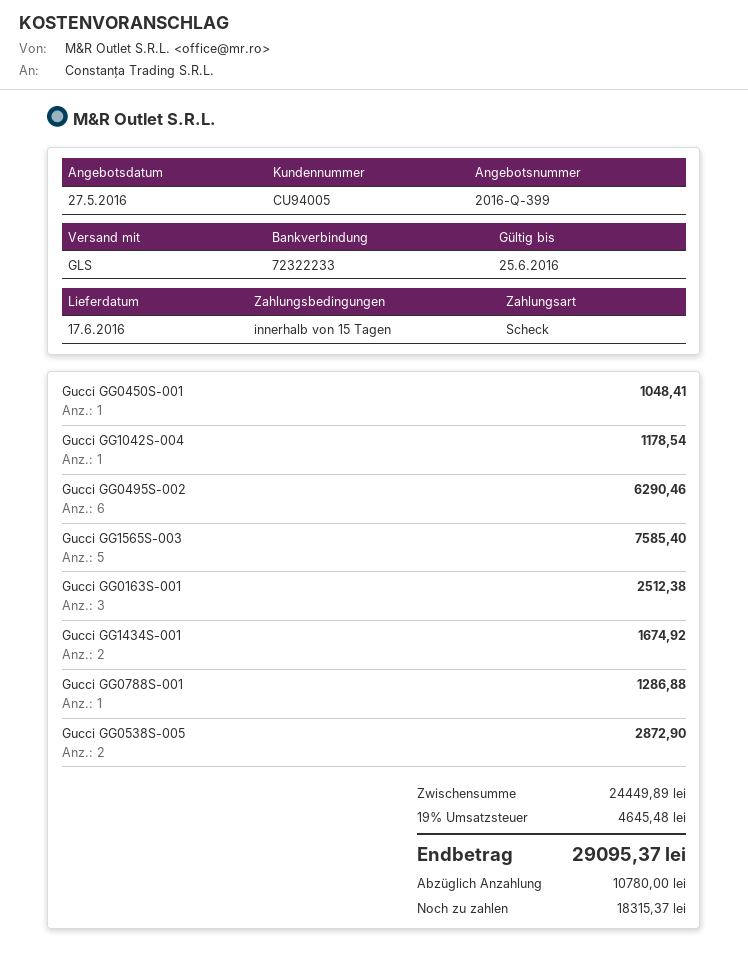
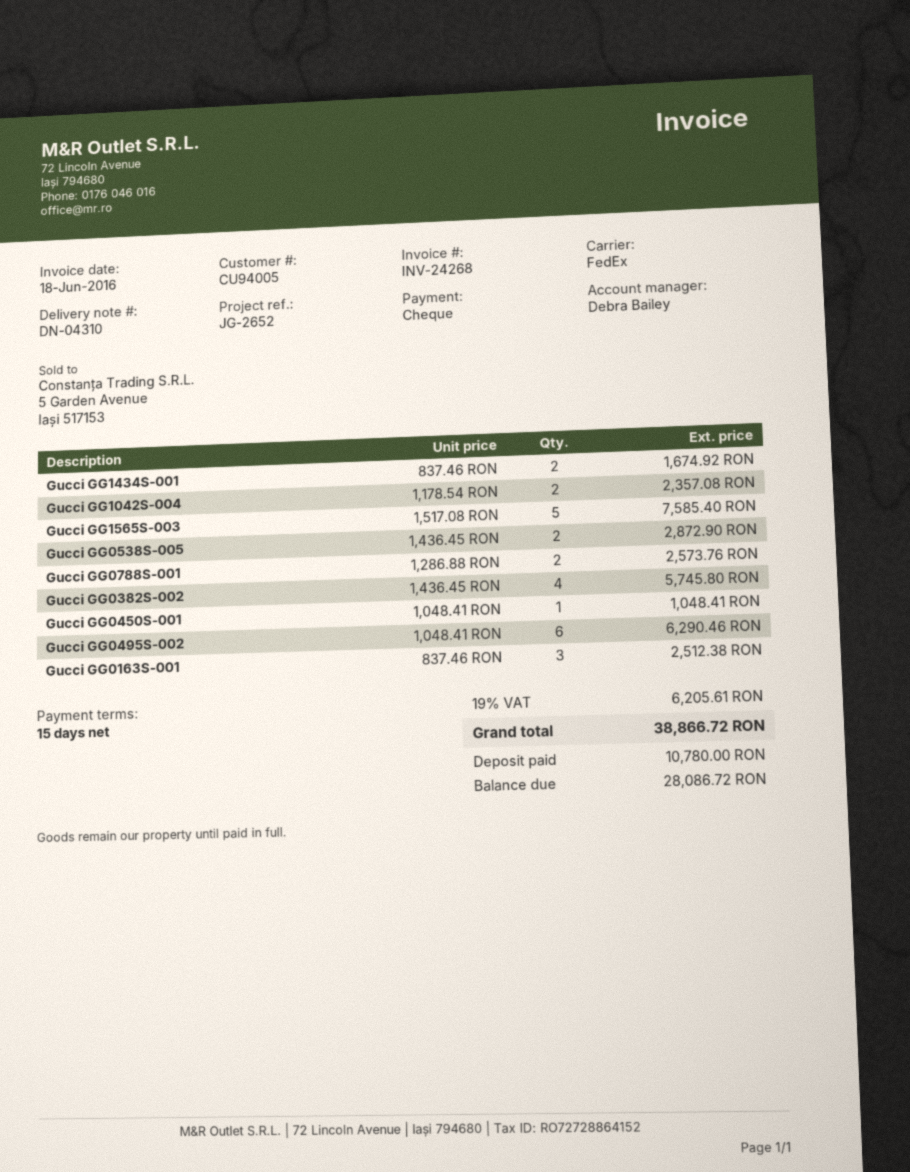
shipping method: GLS -> FedEx
Gucci GG1042S-004: 1 for 1178.54 -> 2 for 2357.08
Gucci GG0788S-001: 1 for 1286.88 -> 2 for 2573.76
Gucci GG0382S-002: none -> 4 for 5745.80
tax: 19% = 4645.48 -> 19% = 6205.61
total: 29095.37 -> 38866.72
balance: 18315.37 -> 28086.72

